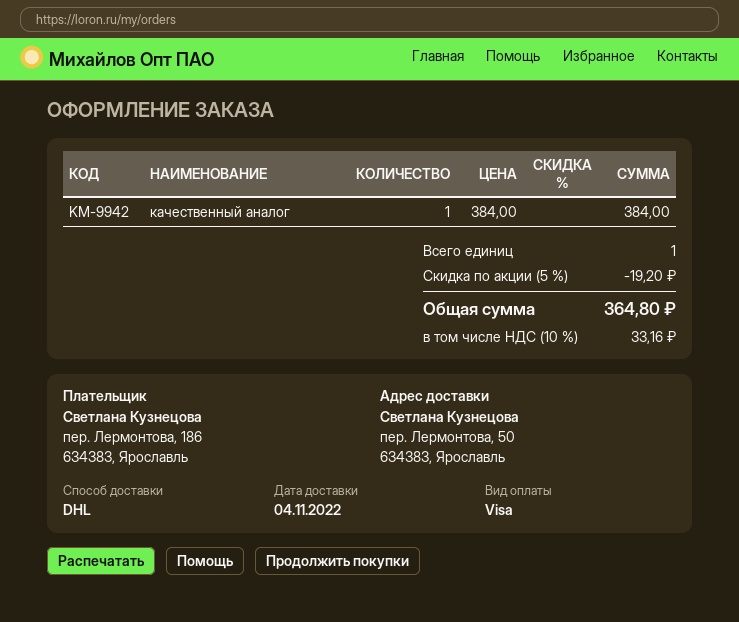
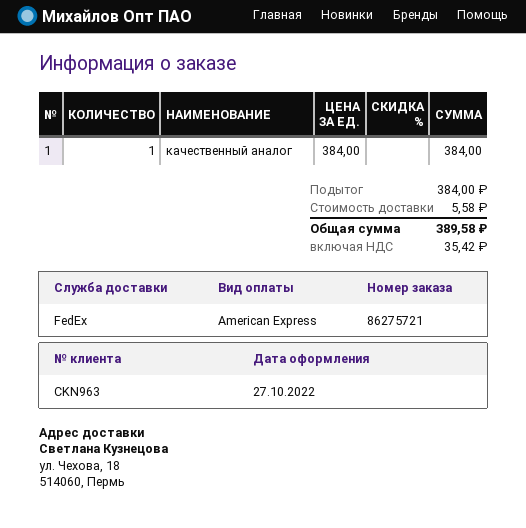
payment method: Visa -> American Express
shipping method: DHL -> FedEx
ship to: пер. Лермонтова, 50, 634383, Ярославль -> ул. Чехова, 18, 514060, Пермь
discount: 5% = 19.20 -> none
shipping: none -> 5.58
tax: 33.16 -> 35.42
total: 364.80 -> 389.58

